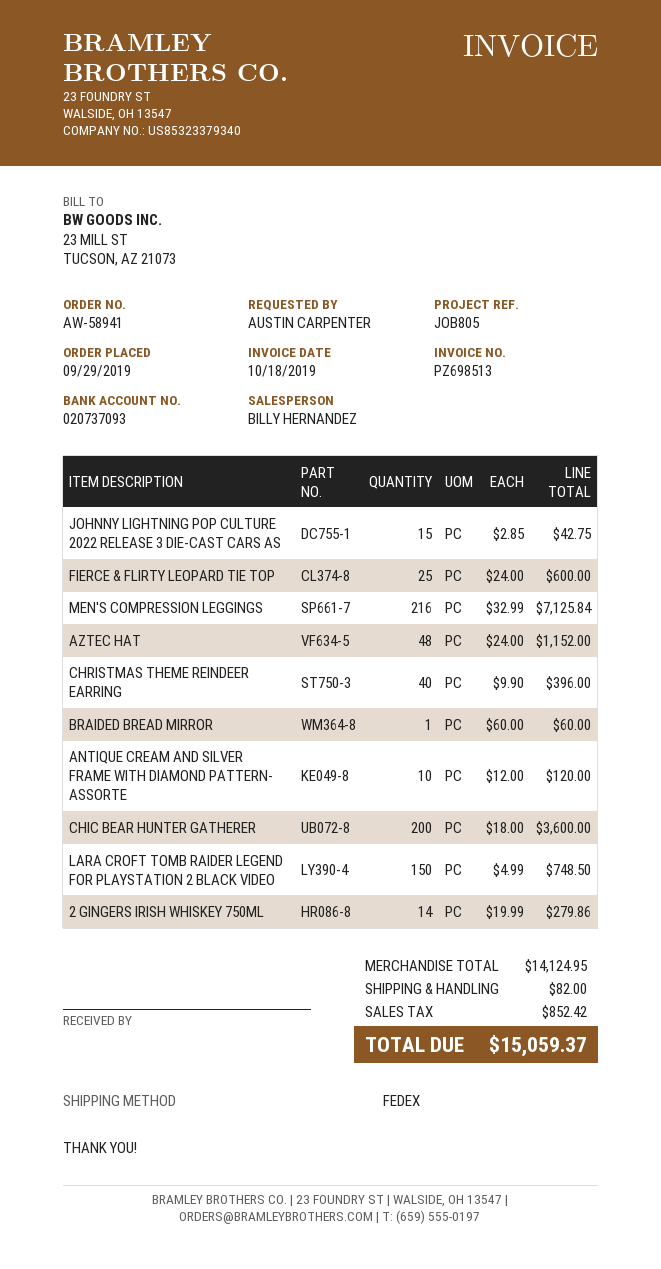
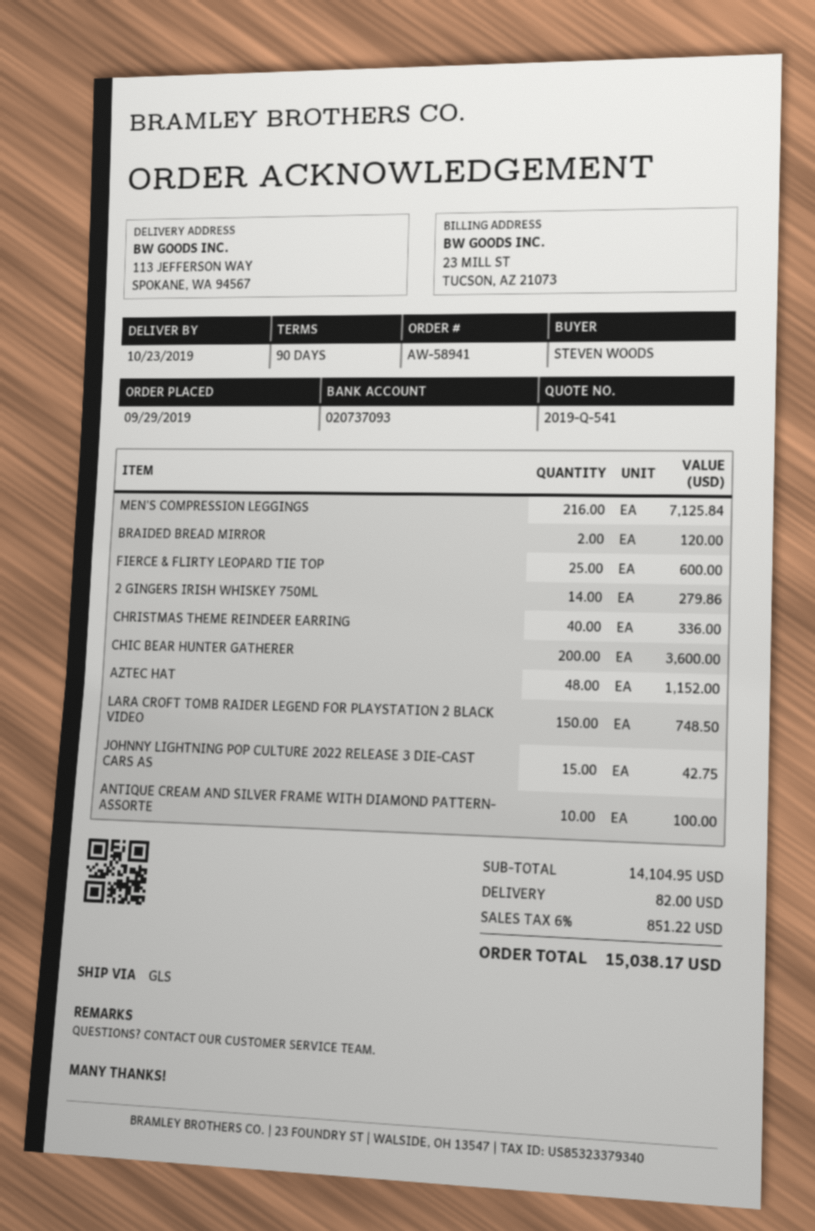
ordered by: AUSTIN CARPENTER -> STEVEN WOODS
shipping method: FedEx -> GLS
CHRISTMAS THEME REINDEER EARRING: 40 for 396.00 -> 40 for 336.00
BRAIDED BREAD MIRROR: 1 for 60.00 -> 2 for 120.00
ANTIQUE CREAM AND SILVER FRAME WITH DIAMOND PATTERN- ASSORTE: 10 for 120.00 -> 10 for 100.00
subtotal: 14124.95 -> 14104.95
tax: 852.42 -> 851.22
total: 15059.37 -> 15038.17

